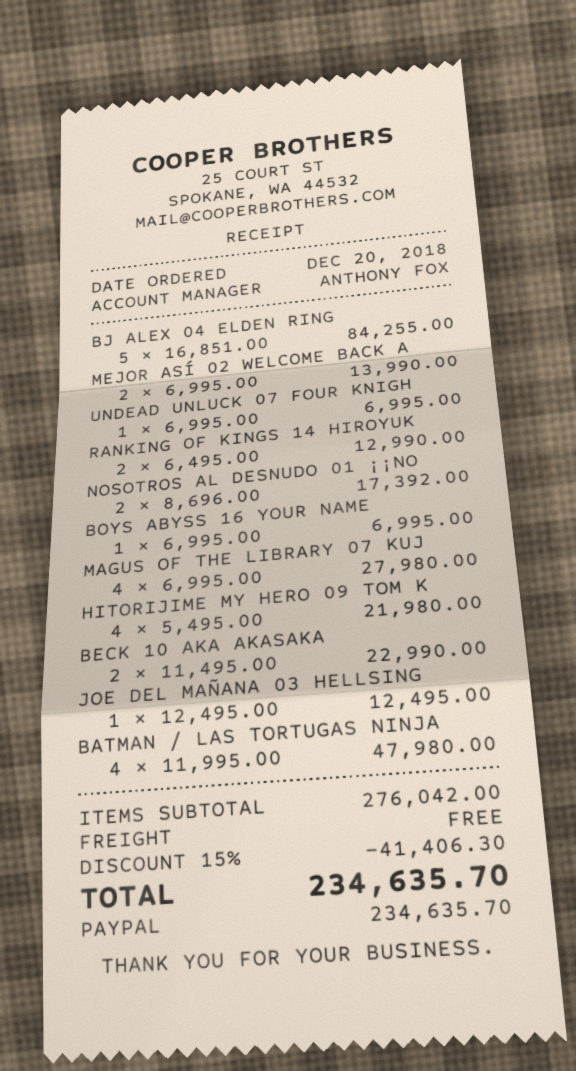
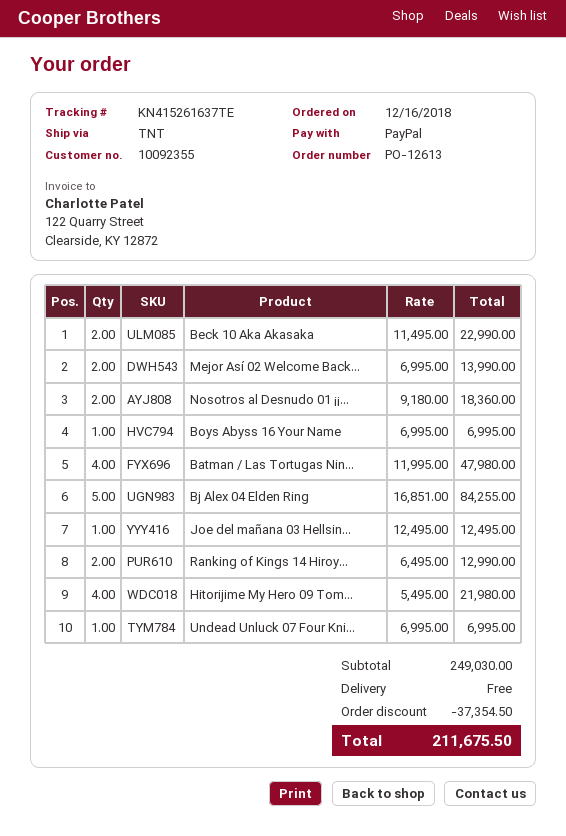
order date: 2018-12-20 -> 2018-12-16
NOSOTROS AL DESNUDO 01 ¡¡NO: 2 x 8696.00 = 17392.00 -> 2 x 9180.00 = 18360.00
MAGUS OF THE LIBRARY 07 KUJ: 4 x 6995.00 = 27980.00 -> none
subtotal: 276042.00 -> 249030.00
discount: 41406.30 -> 37354.50
total: 234635.70 -> 211675.50

